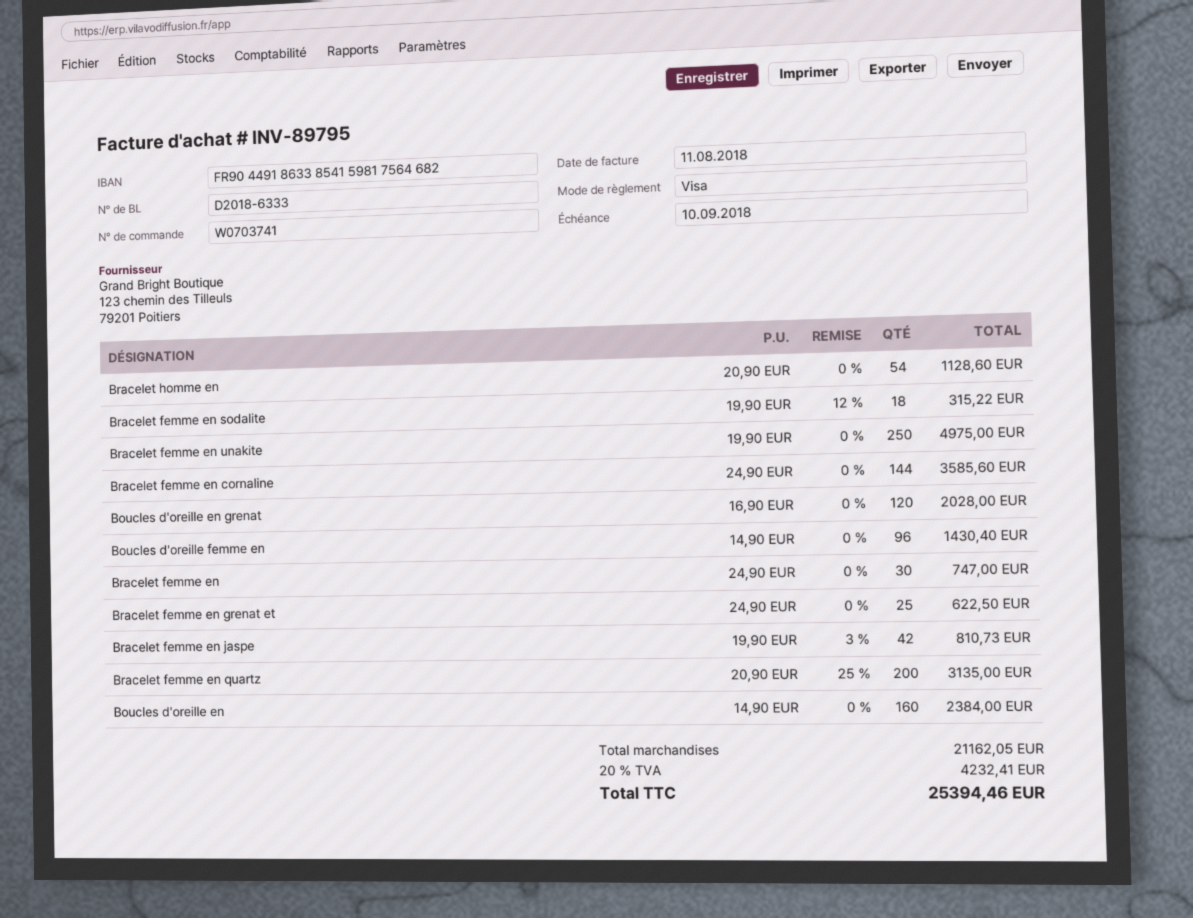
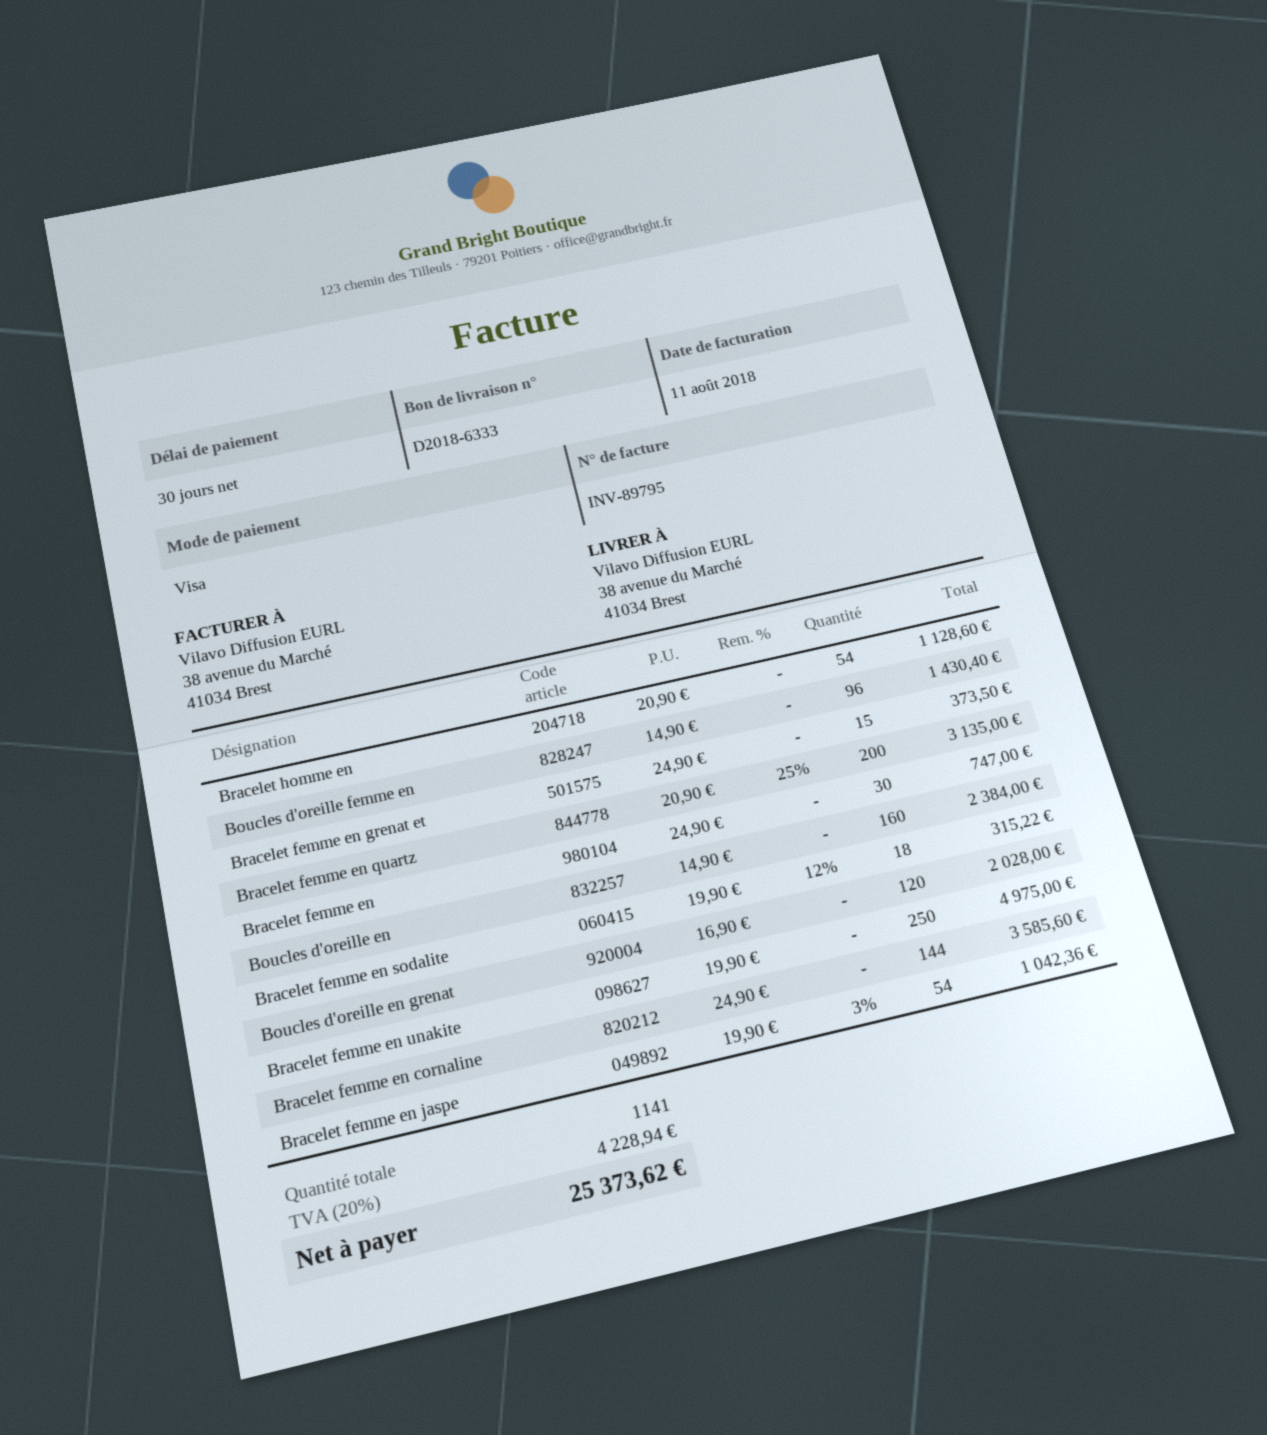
Bracelet femme en grenat et: 25 x 24.90 = 622.50 -> 15 x 24.90 = 373.50
Bracelet femme en jaspe: 42 x 19.90 - 3% = 810.73 -> 54 x 19.90 - 3% = 1042.36
tax: 20% = 4232.41 -> 20% = 4228.94
total: 25394.46 -> 25373.62

